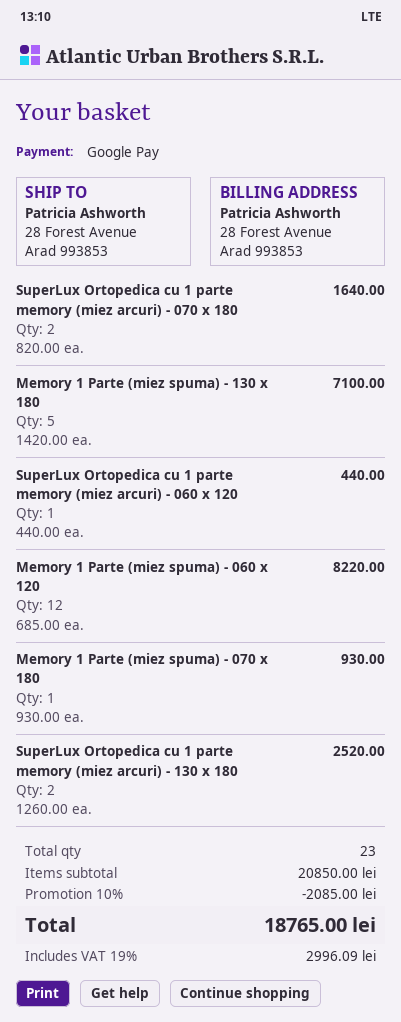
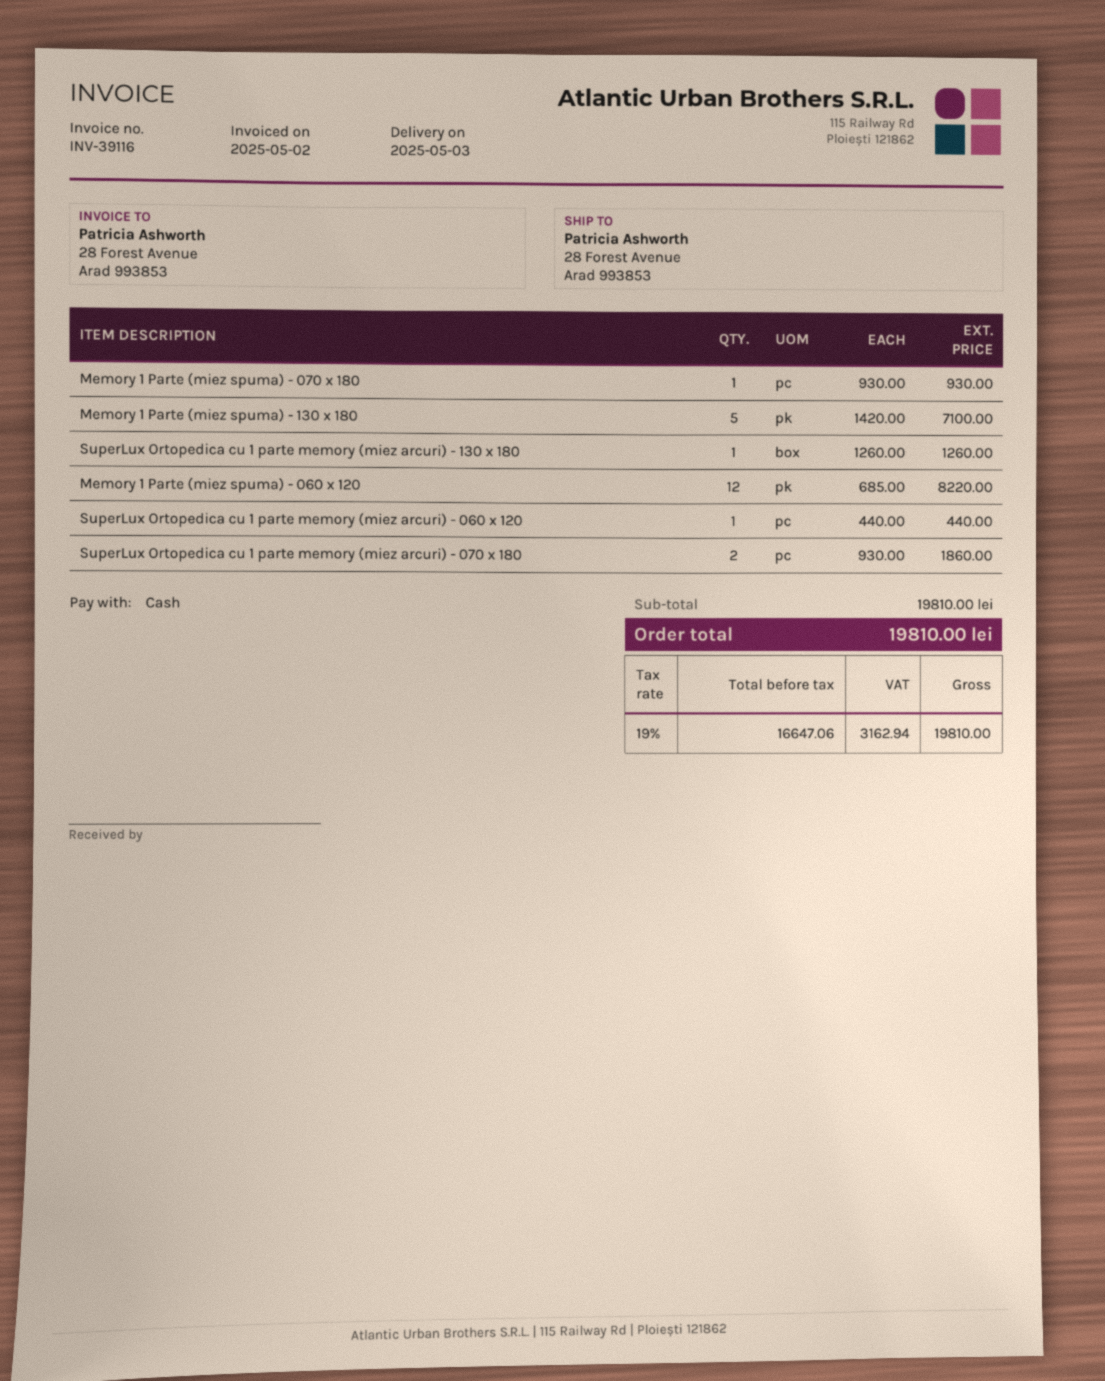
payment method: Google Pay -> cash
SuperLux Ortopedica cu 1 parte memory (miez arcuri) - 070 x 180: 2 x 820.00 = 1640.00 -> 2 x 930.00 = 1860.00
SuperLux Ortopedica cu 1 parte memory (miez arcuri) - 130 x 180: 2 x 1260.00 = 2520.00 -> 1 x 1260.00 = 1260.00
subtotal: 20850.00 -> 19810.00
discount: 10% = 2085.00 -> none
tax: 19% = 2996.09 -> 19% = 3162.94
total: 18765.00 -> 19810.00

